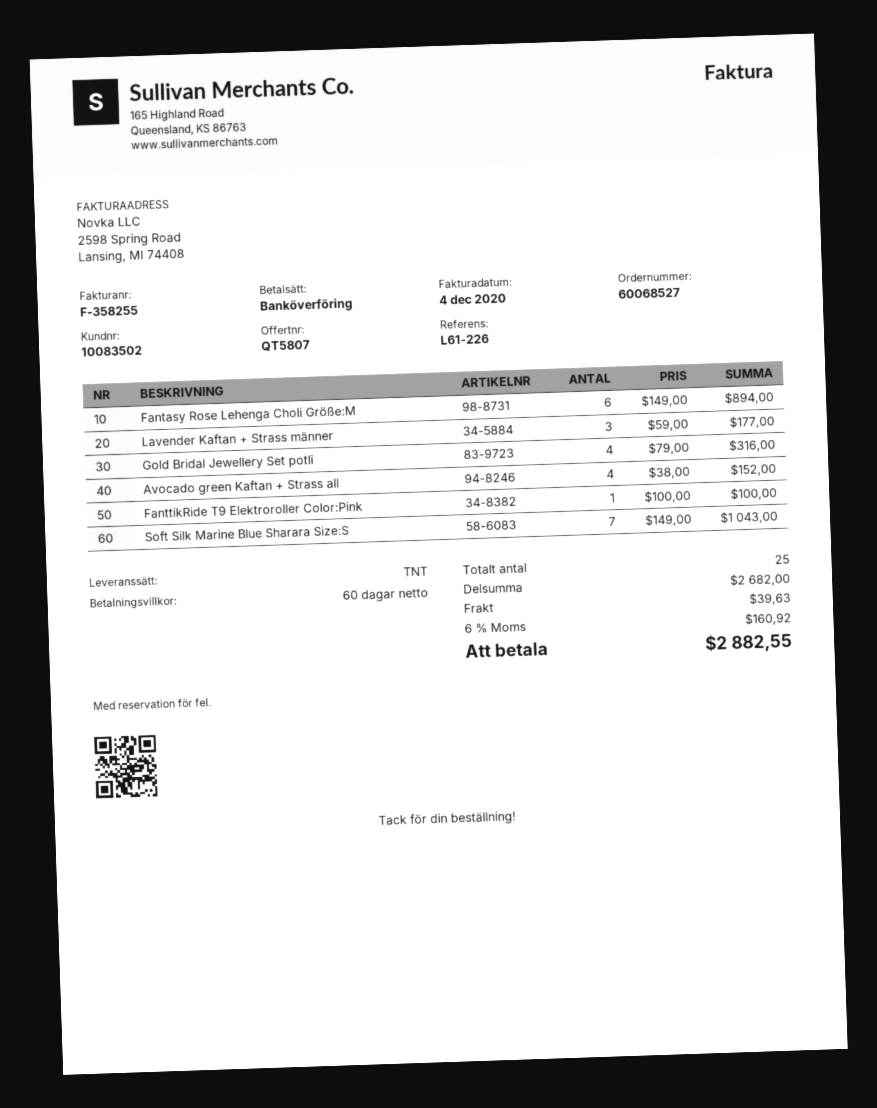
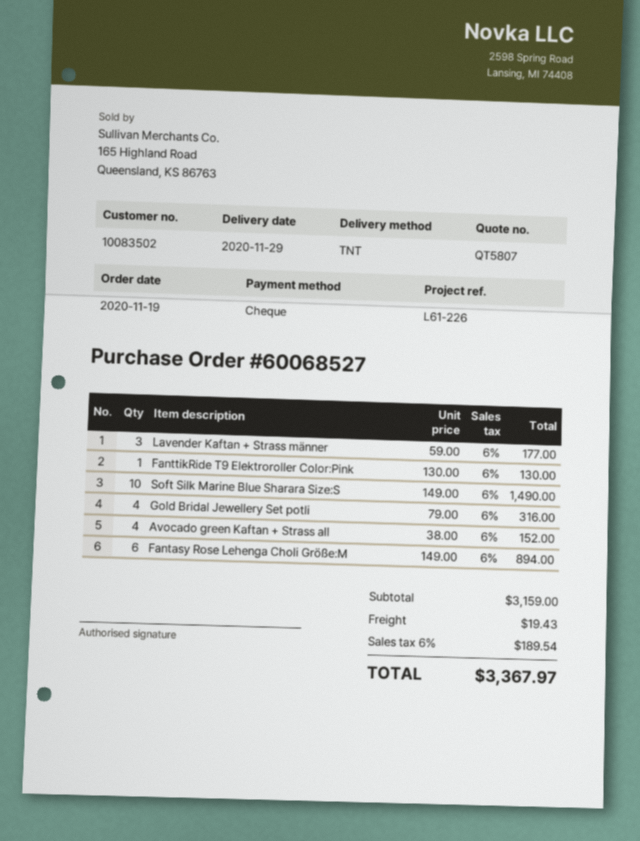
payment method: bank transfer -> cheque
FanttikRide T9 Elektroroller Color:Pink: 1 x 100.00 = 100.00 -> 1 x 130.00 = 130.00
Soft Silk Marine Blue Sharara Size:S: 7 x 149.00 = 1043.00 -> 10 x 149.00 = 1490.00
subtotal: 2682.00 -> 3159.00
shipping: 39.63 -> 19.43
tax: 6% = 160.92 -> 6% = 189.54
total: 2882.55 -> 3367.97

